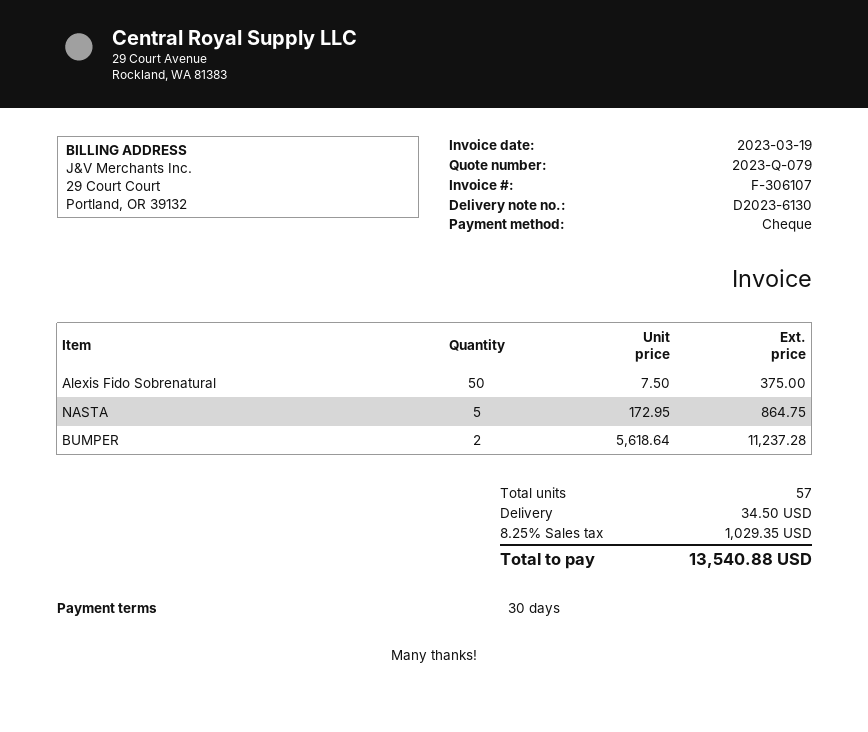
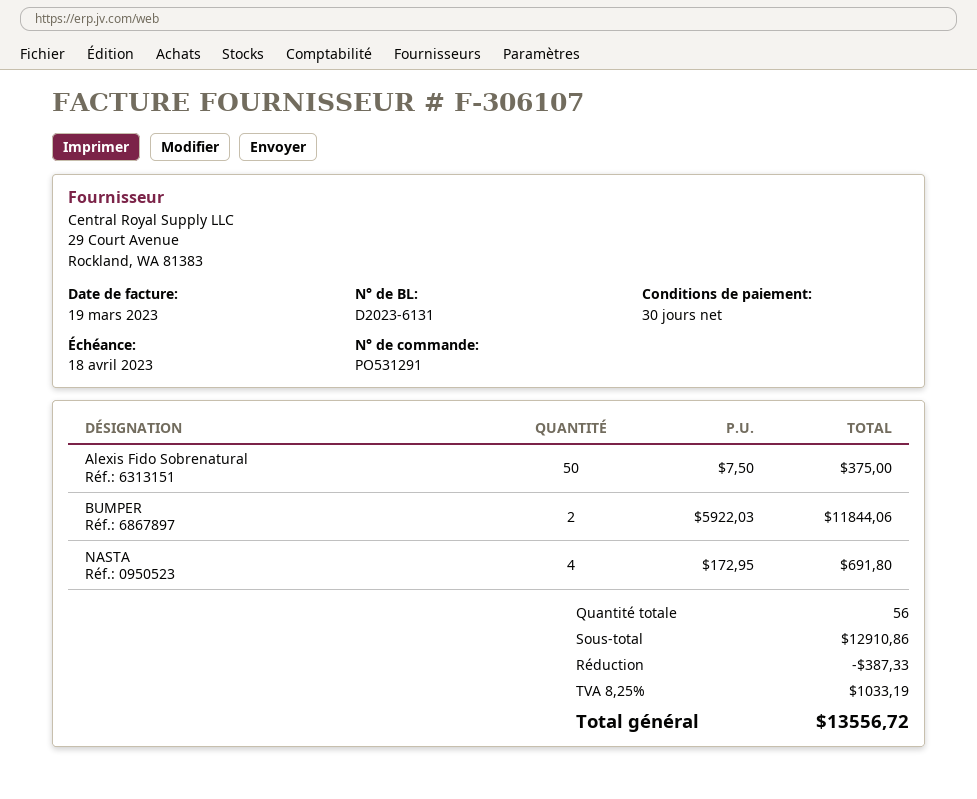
delivery note number: D2023-6130 -> D2023-6131
NASTA: 5 x 172.95 = 864.75 -> 4 x 172.95 = 691.80
BUMPER: 2 x 5618.64 = 11237.28 -> 2 x 5922.03 = 11844.06
total quantity: 57 -> 56
discount: none -> 387.33
shipping: 34.50 -> none
tax: 8.25% = 1029.35 -> 8.25% = 1033.19
total: 13540.88 -> 13556.72

